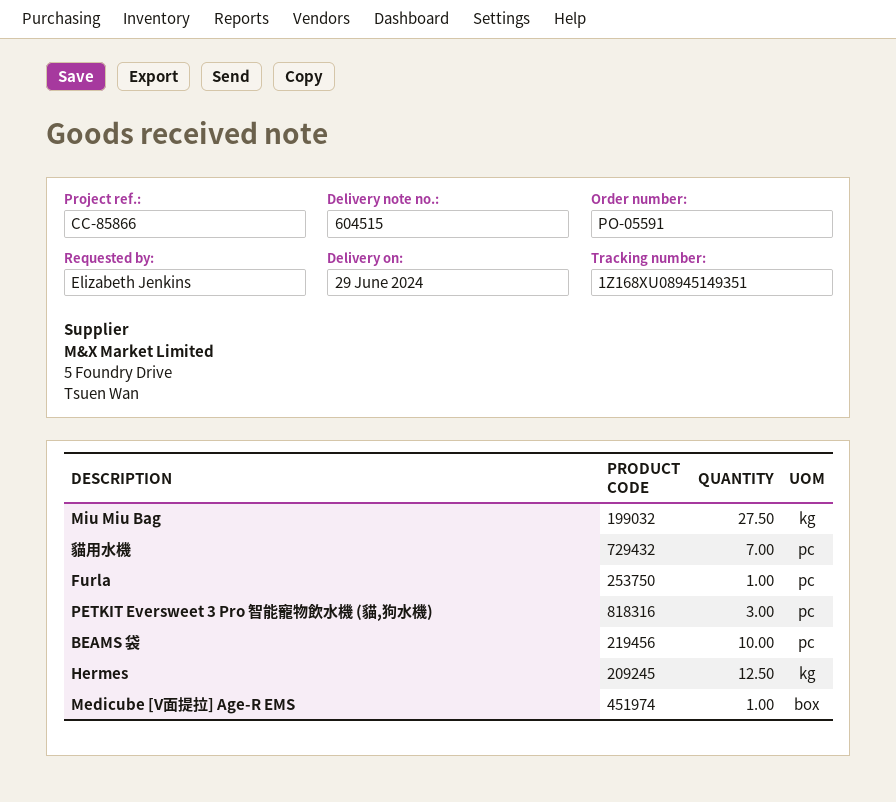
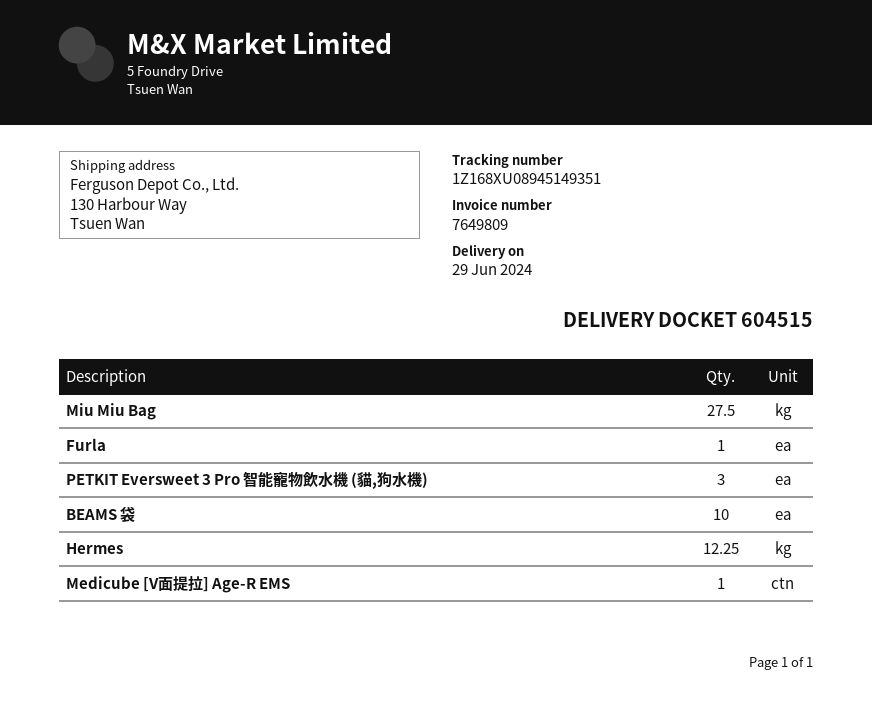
貓用水機: 7 -> none
Hermes: 12.5 -> 12.25

